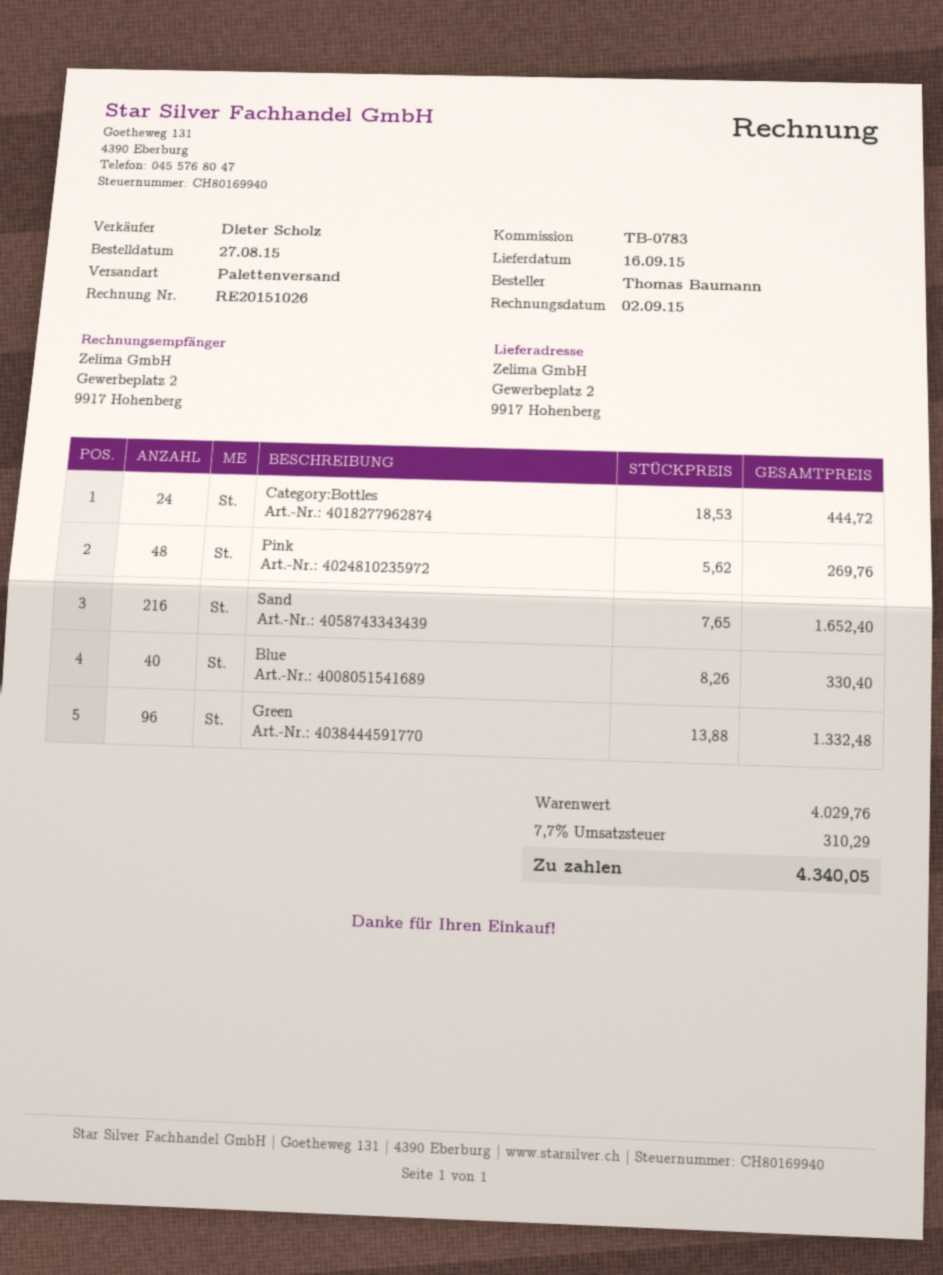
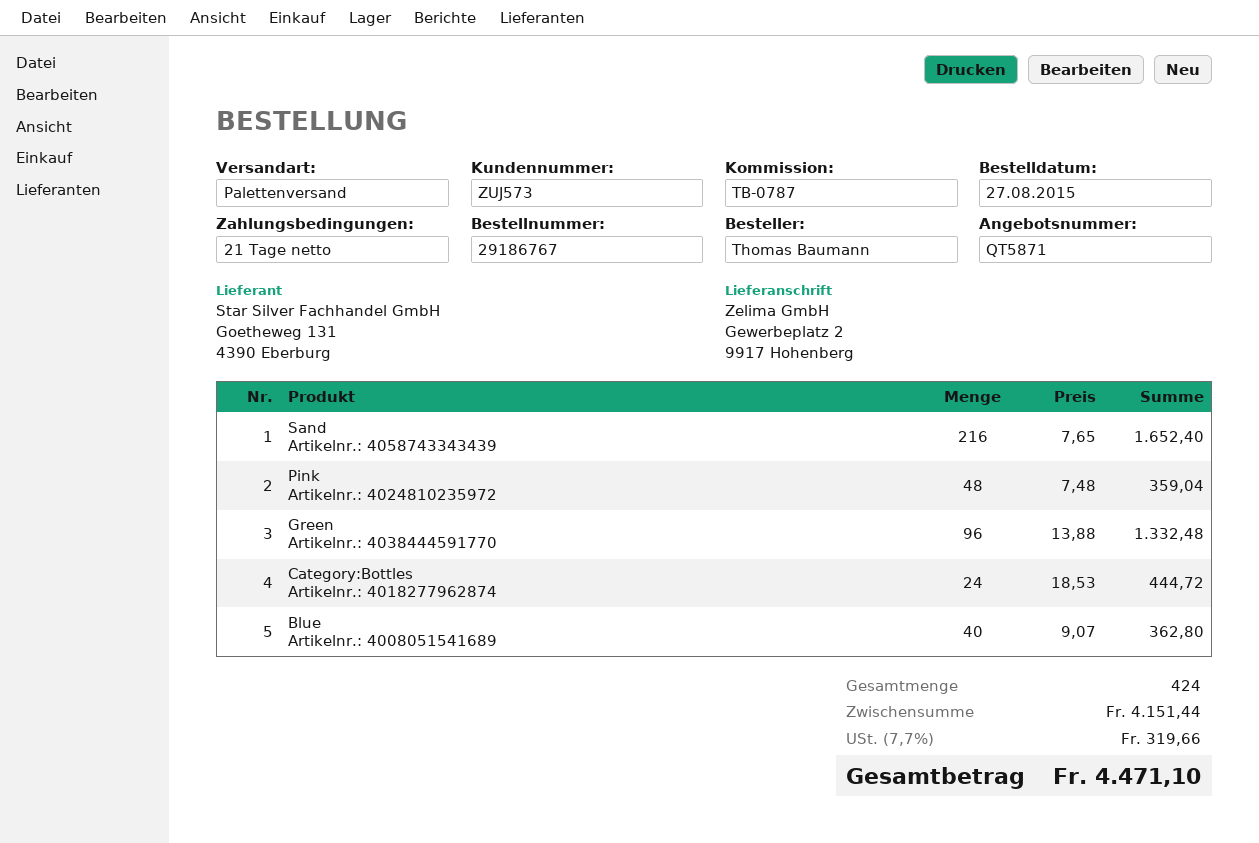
reference: TB-0783 -> TB-0787
Pink: 48 x 5.62 = 269.76 -> 48 x 7.48 = 359.04
Blue: 40 x 8.26 = 330.40 -> 40 x 9.07 = 362.80
subtotal: 4029.76 -> 4151.44
tax: 7.7% = 310.29 -> 7.7% = 319.66
total: 4340.05 -> 4471.10

